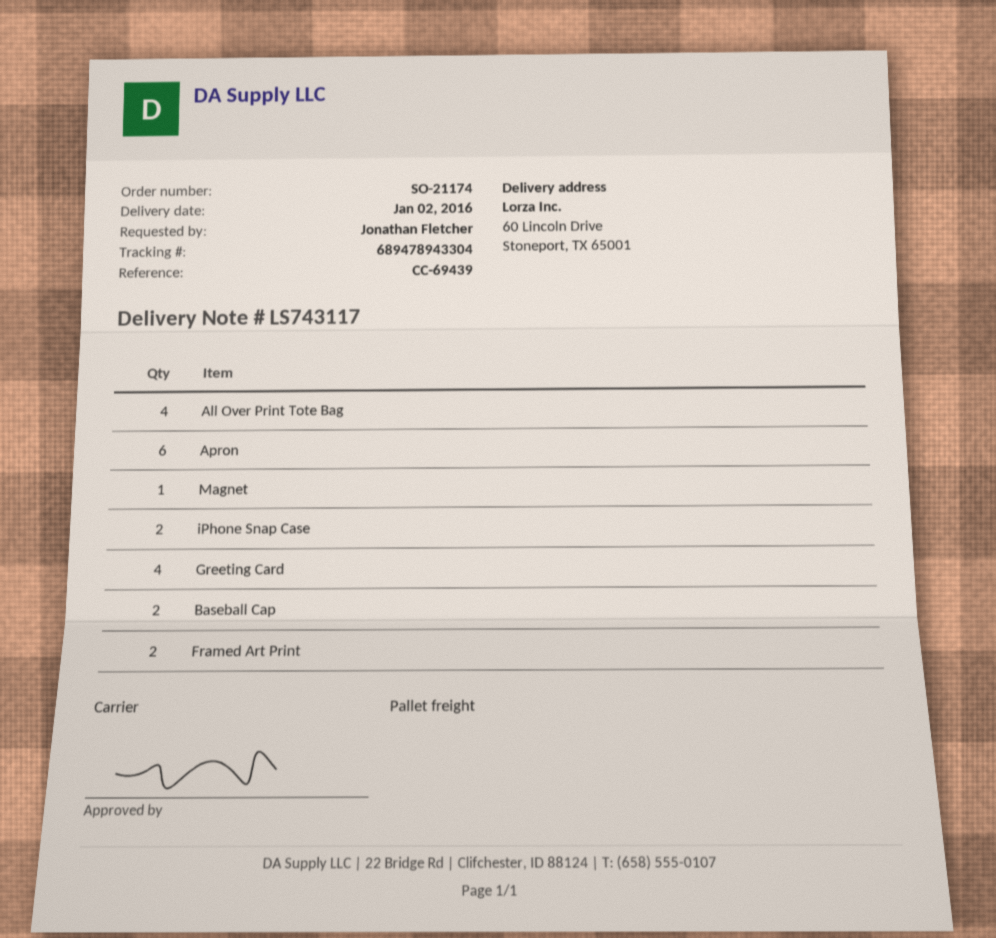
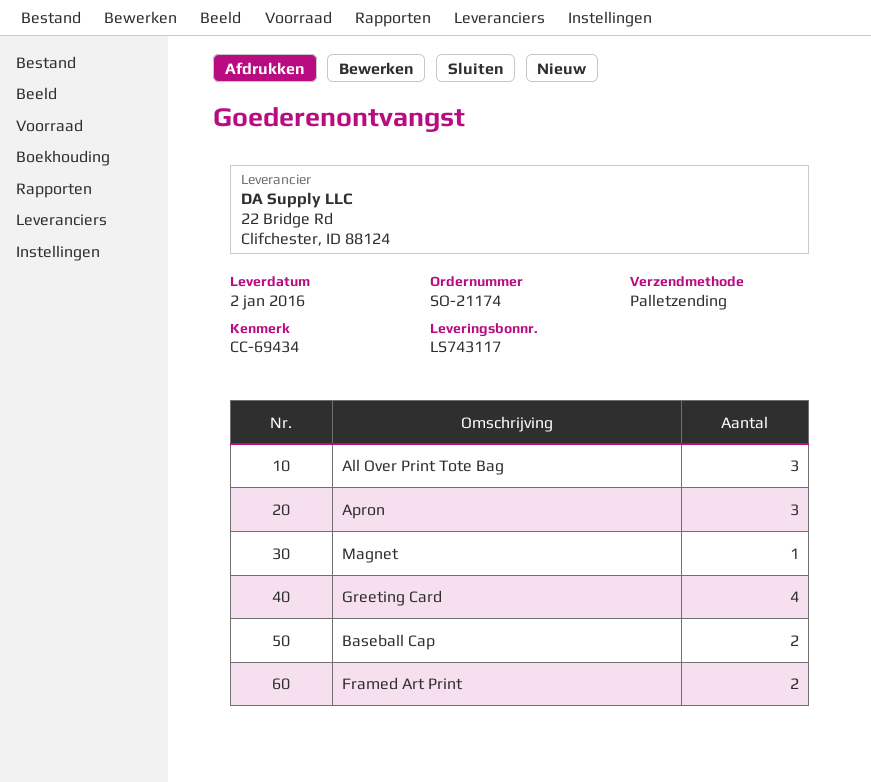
reference: CC-69439 -> CC-69434
All Over Print Tote Bag: 4 -> 3
Apron: 6 -> 3
iPhone Snap Case: 2 -> none

